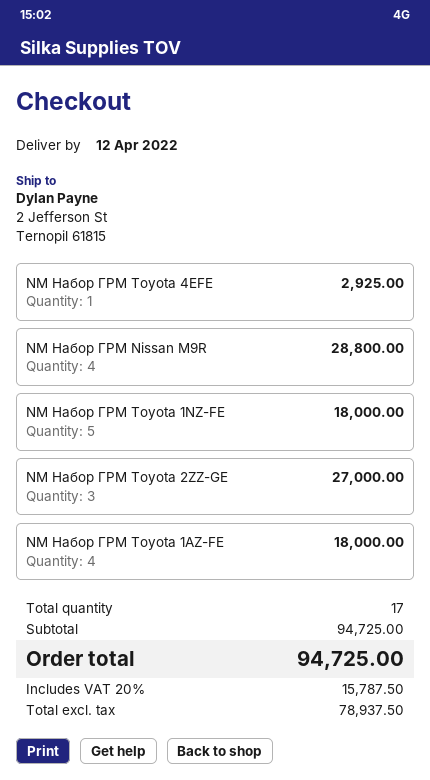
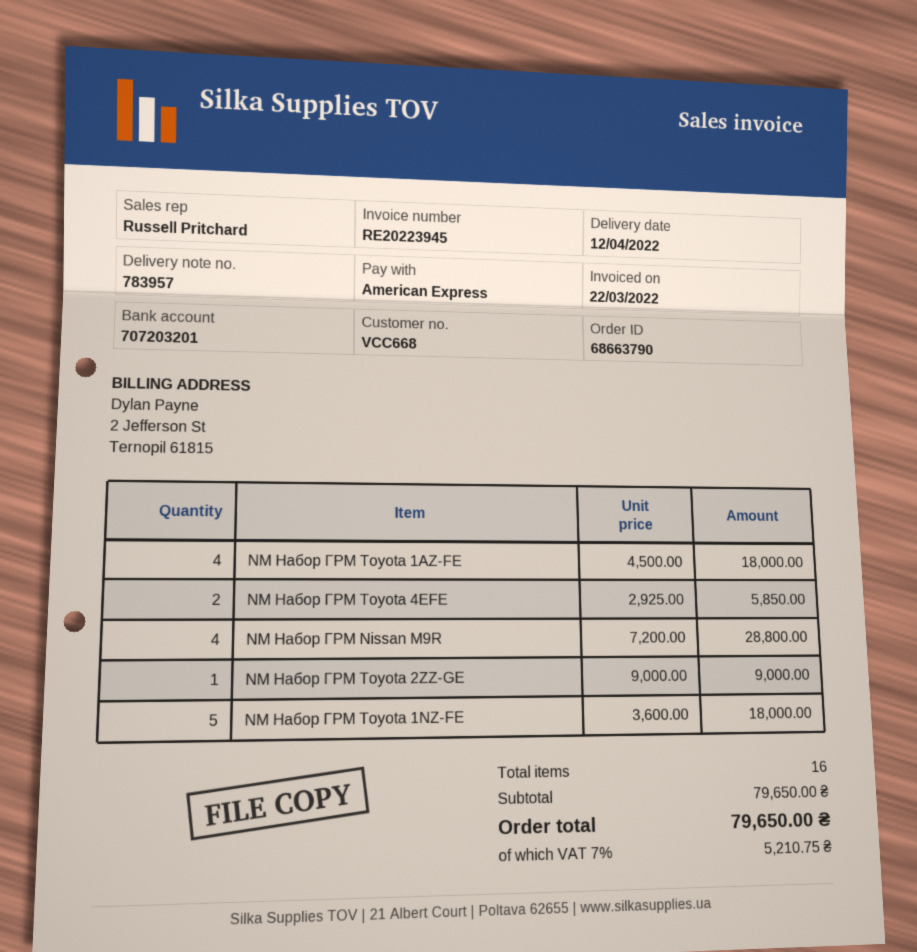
NM Набор ГРМ Toyota 4EFE: 1 for 2925.00 -> 2 for 5850.00
NM Набор ГРМ Toyota 2ZZ-GE: 3 for 27000.00 -> 1 for 9000.00
total quantity: 17 -> 16
subtotal: 94725.00 -> 79650.00
tax: 20% = 15787.50 -> 7% = 5210.75
total: 94725.00 -> 79650.00

